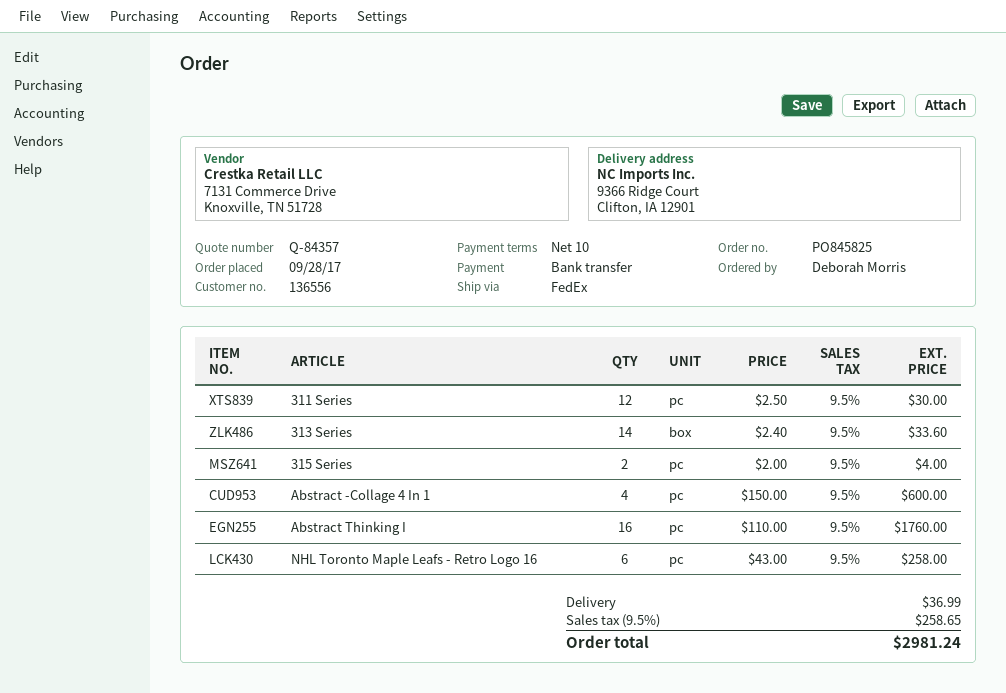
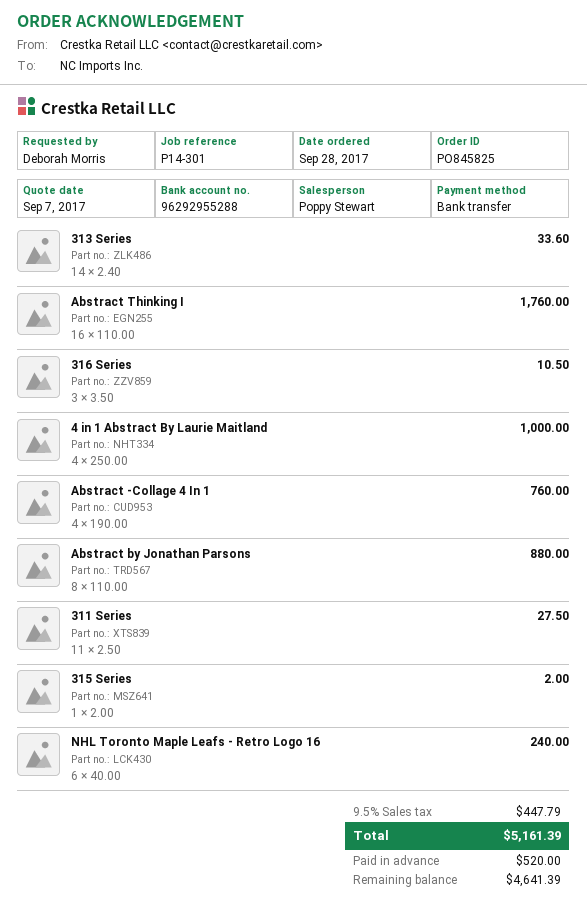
311 Series: 12 x 2.50 = 30.00 -> 11 x 2.50 = 27.50
315 Series: 2 x 2.00 = 4.00 -> 1 x 2.00 = 2.00
Abstract -Collage 4 In 1: 4 x 150.00 = 600.00 -> 4 x 190.00 = 760.00
NHL Toronto Maple Leafs - Retro Logo 16: 6 x 43.00 = 258.00 -> 6 x 40.00 = 240.00
316 Series: none -> 3 x 3.50 = 10.50
4 in 1 Abstract By Laurie Maitland: none -> 4 x 250.00 = 1000.00
Abstract by Jonathan Parsons: none -> 8 x 110.00 = 880.00
shipping: 36.99 -> none
tax: 9.5% = 258.65 -> 9.5% = 447.79
total: 2981.24 -> 5161.39

